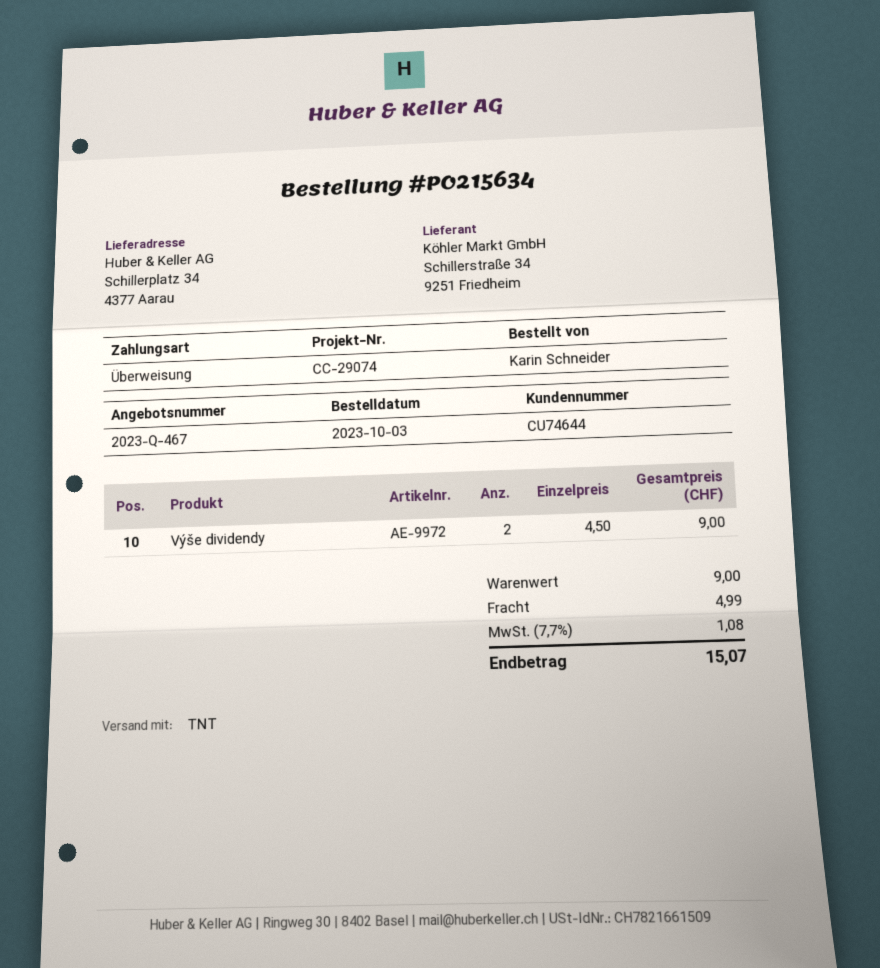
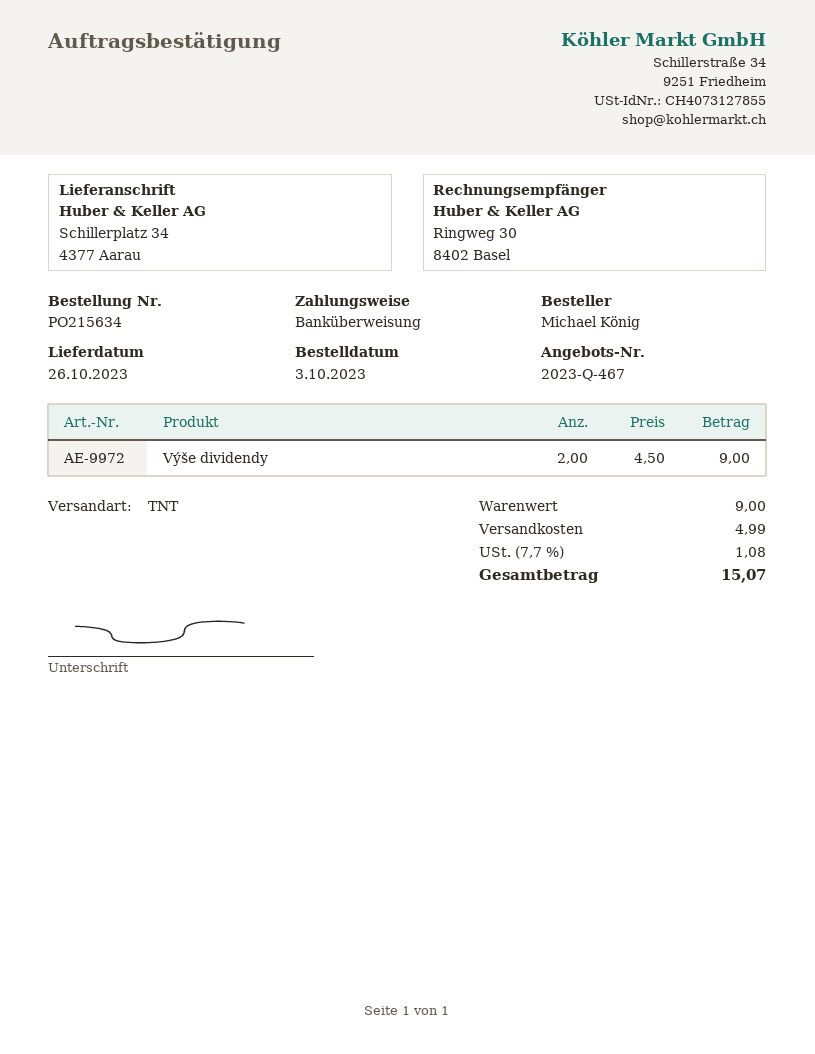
ordered by: Karin Schneider -> Michael König

